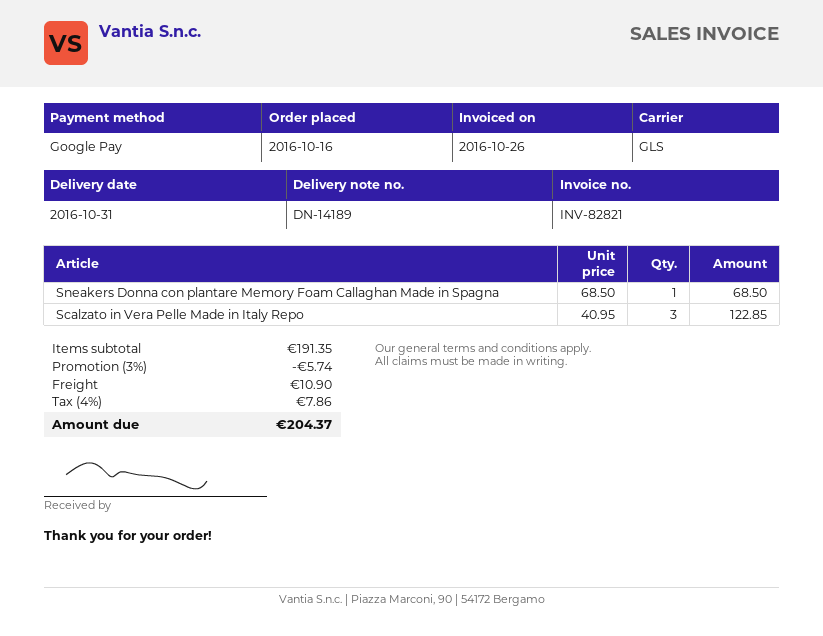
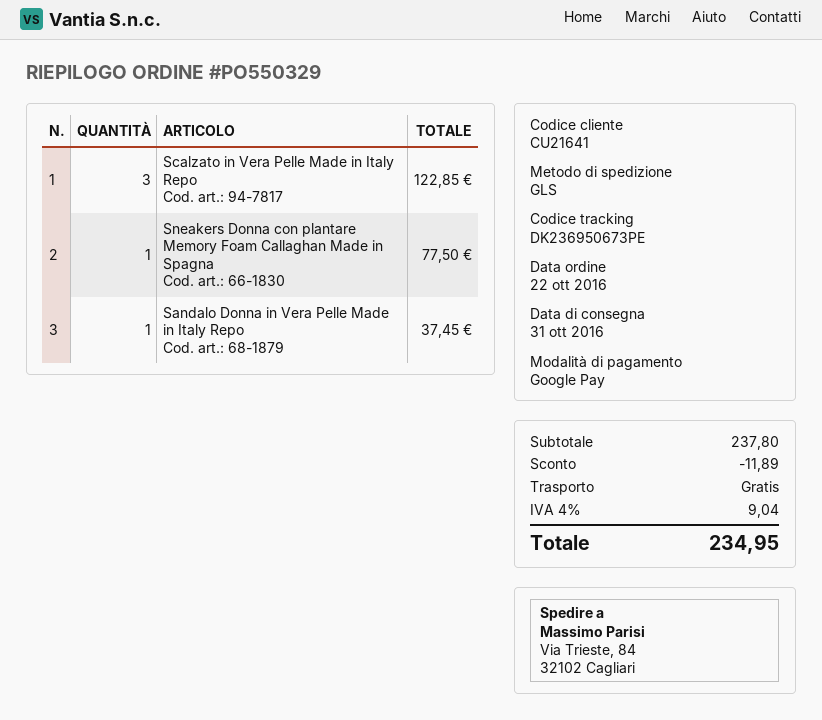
order date: 2016-10-16 -> 2016-10-22
Sneakers Donna con plantare Memory Foam Callaghan Made in Spagna: 1 for 68.50 -> 1 for 77.50
Sandalo Donna in Vera Pelle Made in Italy Repo: none -> 1 for 37.45
subtotal: 191.35 -> 237.80
discount: 5.74 -> 11.89
shipping: 10.90 -> 0.00
tax: 4% = 7.86 -> 4% = 9.04
total: 204.37 -> 234.95

